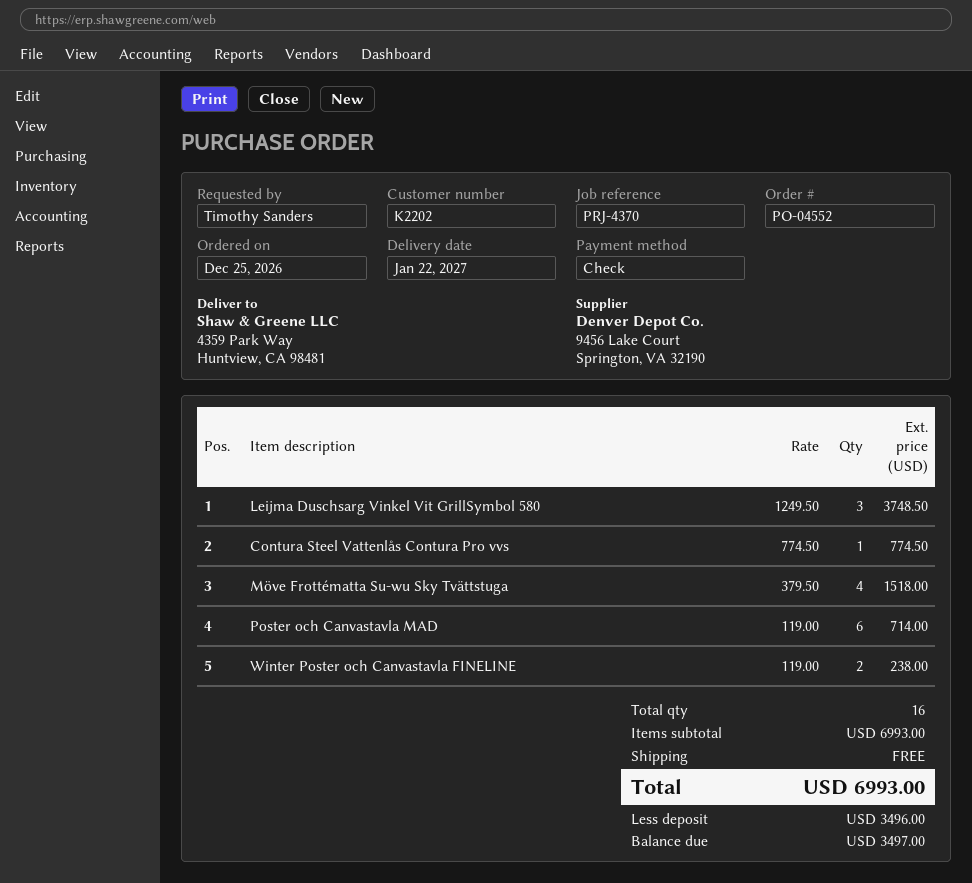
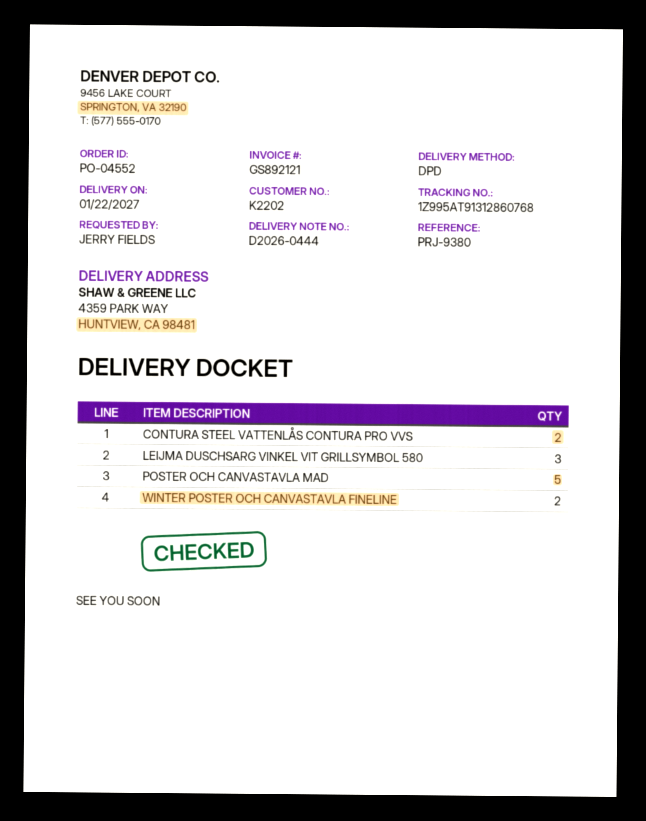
reference: PRJ-4370 -> PRJ-9380
ordered by: Timothy Sanders -> JERRY FIELDS
Contura Steel Vattenlås Contura Pro vvs: 1 -> 2
Möve Frottématta Su-wu Sky Tvättstuga: 4 -> none
Poster och Canvastavla MAD: 6 -> 5

